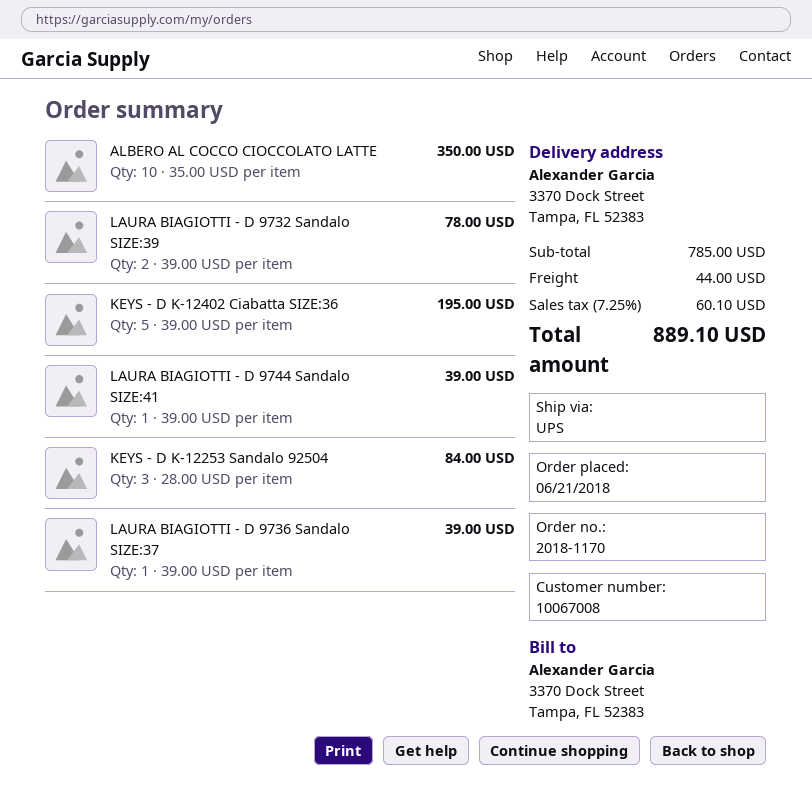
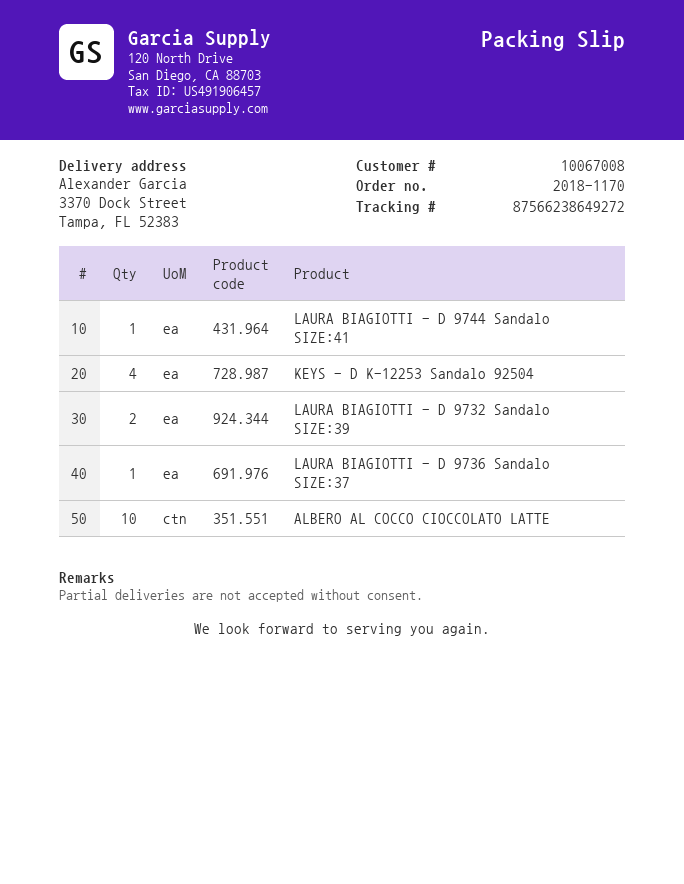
KEYS - D K-12402 Ciabatta SIZE:36: 5 -> none
KEYS - D K-12253 Sandalo 92504: 3 -> 4

